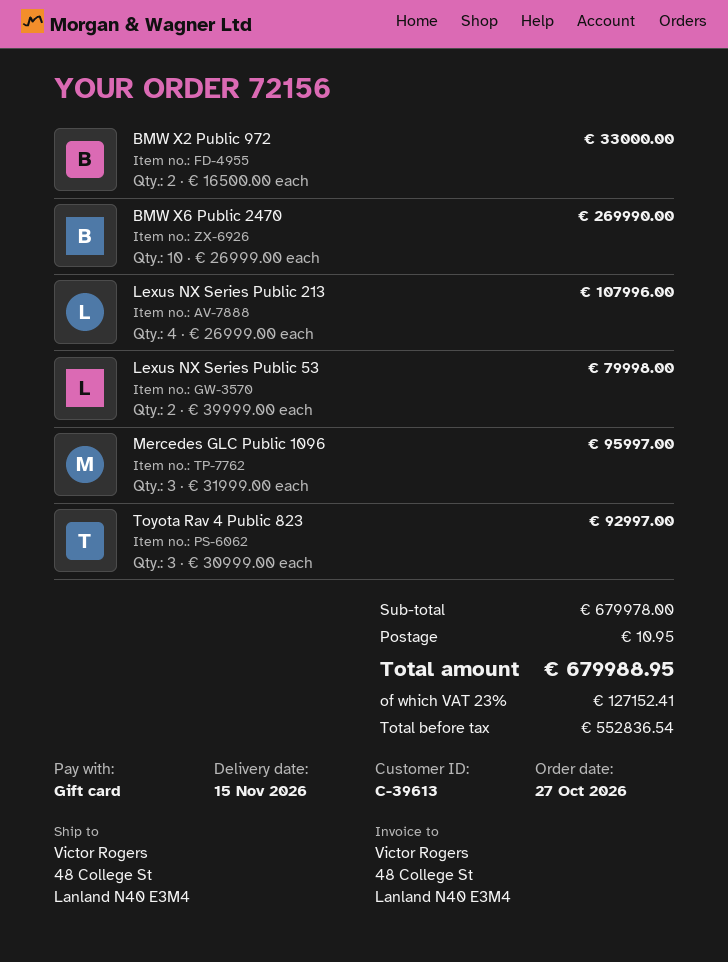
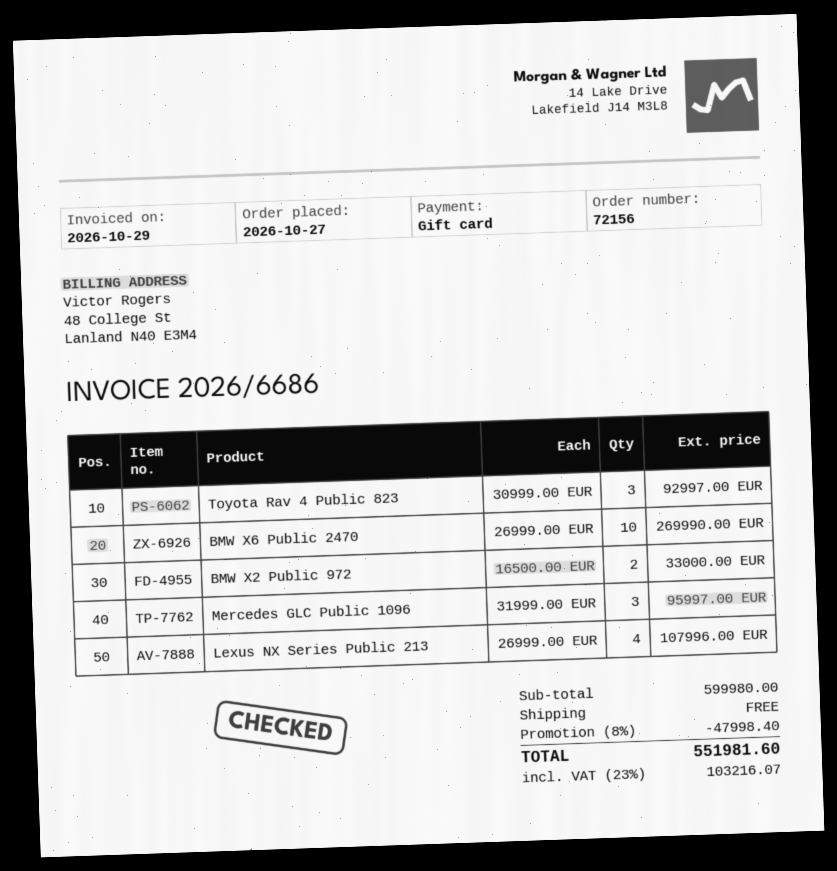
Lexus NX Series Public 53: 2 x 39999.00 = 79998.00 -> none
subtotal: 679978.00 -> 599980.00
discount: none -> 8% = 47998.40
shipping: 10.95 -> 0.00
tax: 23% = 127152.41 -> 23% = 103216.07
total: 679988.95 -> 551981.60

